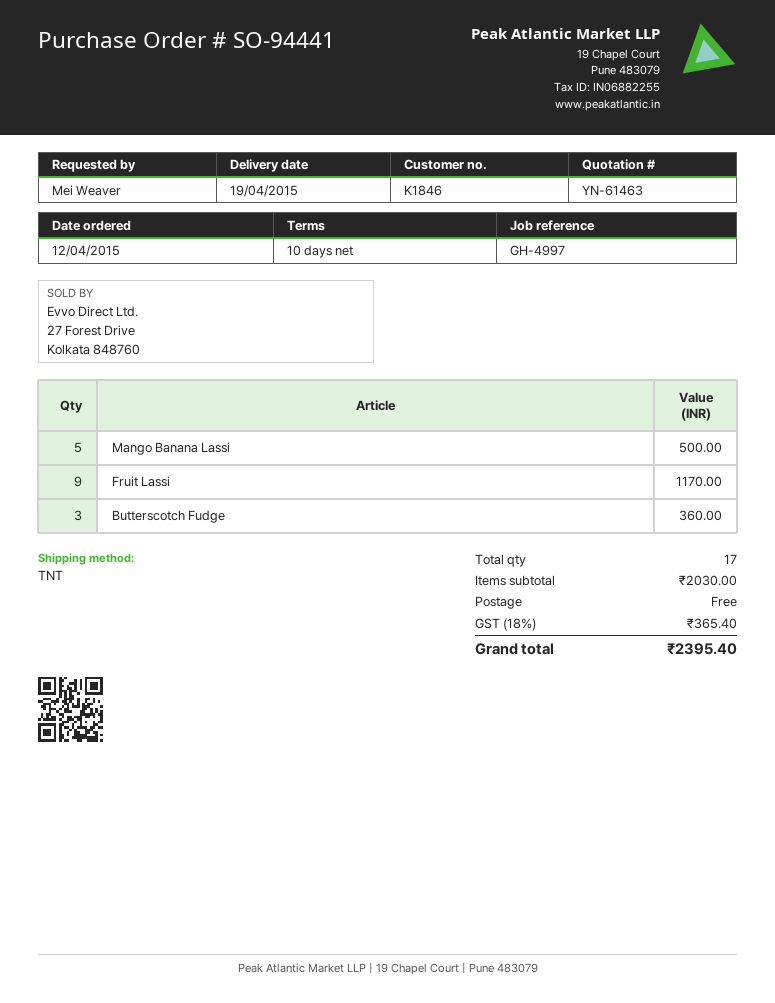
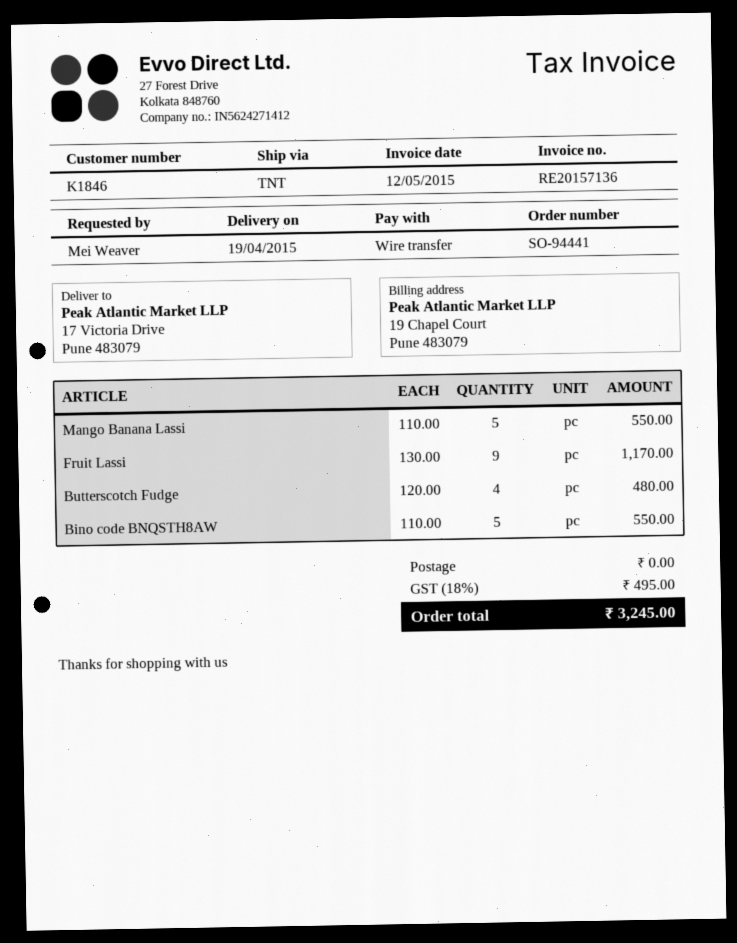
Mango Banana Lassi: 5 for 500.00 -> 5 for 550.00
Butterscotch Fudge: 3 for 360.00 -> 4 for 480.00
Bino code BNQSTH8AW: none -> 5 for 550.00
tax: 18% = 365.40 -> 18% = 495.00
total: 2395.40 -> 3245.00

